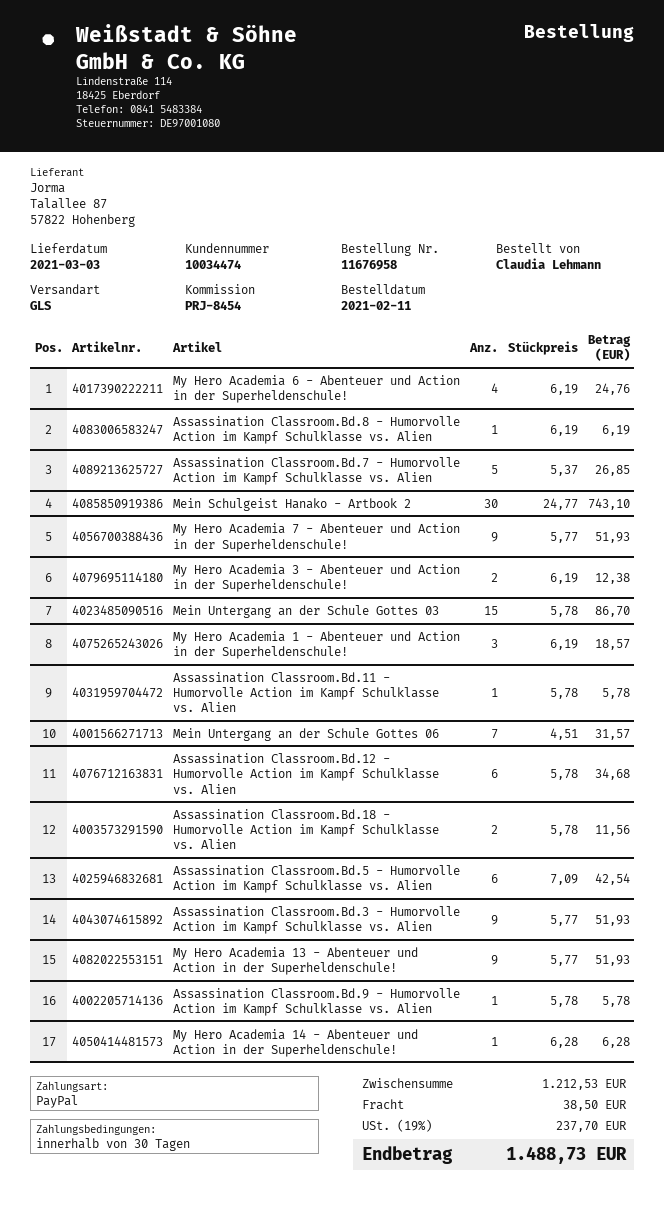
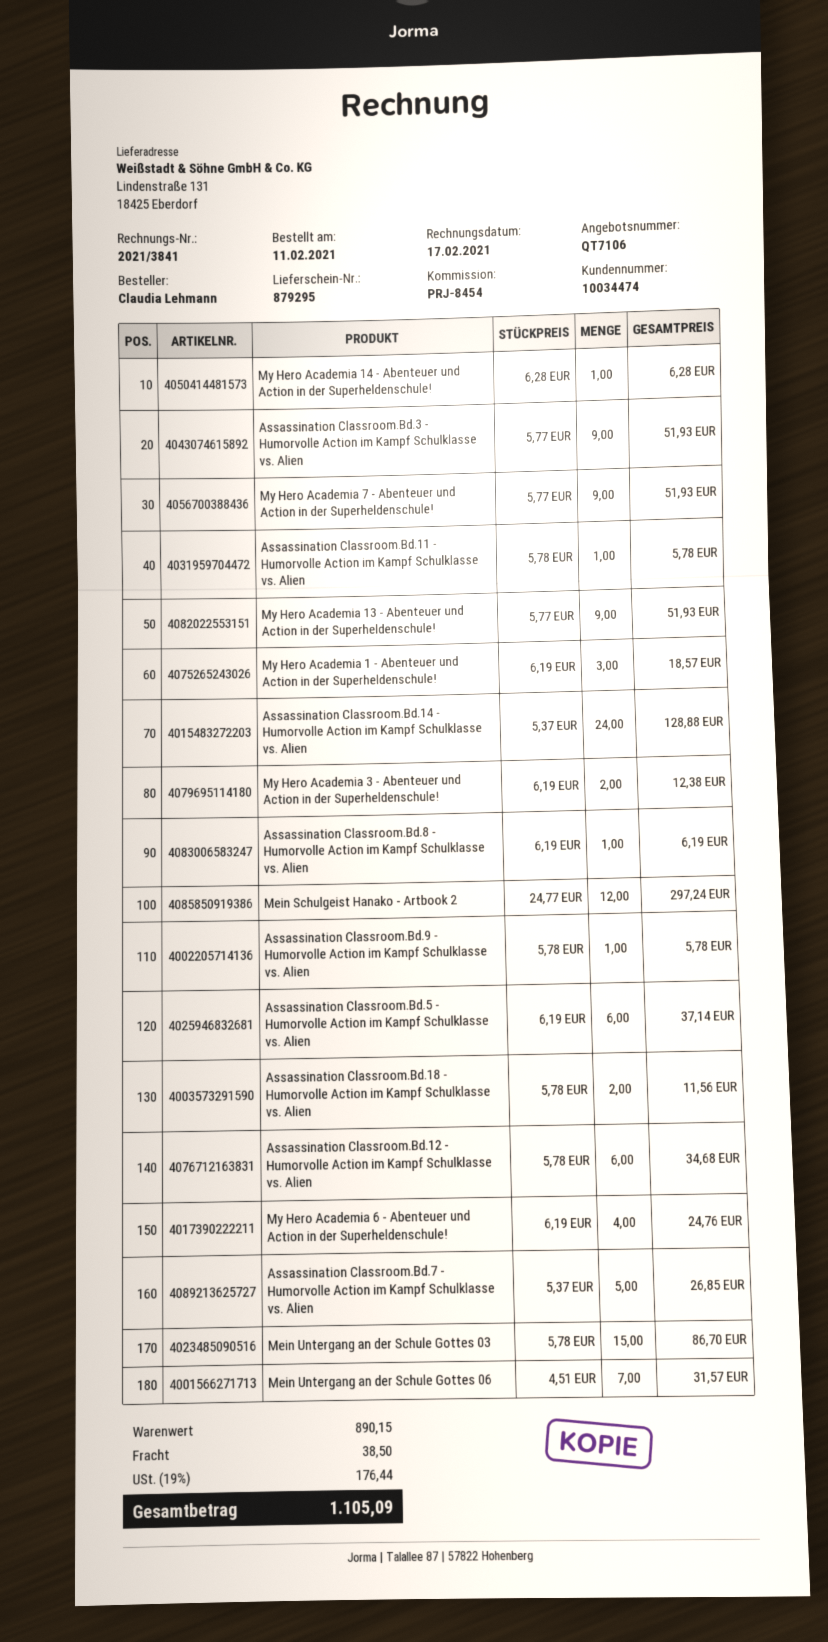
Mein Schulgeist Hanako - Artbook 2: 30 x 24.77 = 743.10 -> 12 x 24.77 = 297.24
Assassination Classroom.Bd.5 - Humorvolle Action im Kampf Schulklasse vs. Alien: 6 x 7.09 = 42.54 -> 6 x 6.19 = 37.14
Assassination Classroom.Bd.14 - Humorvolle Action im Kampf Schulklasse vs. Alien: none -> 24 x 5.37 = 128.88
subtotal: 1212.53 -> 890.15
tax: 19% = 237.70 -> 19% = 176.44
total: 1488.73 -> 1105.09

